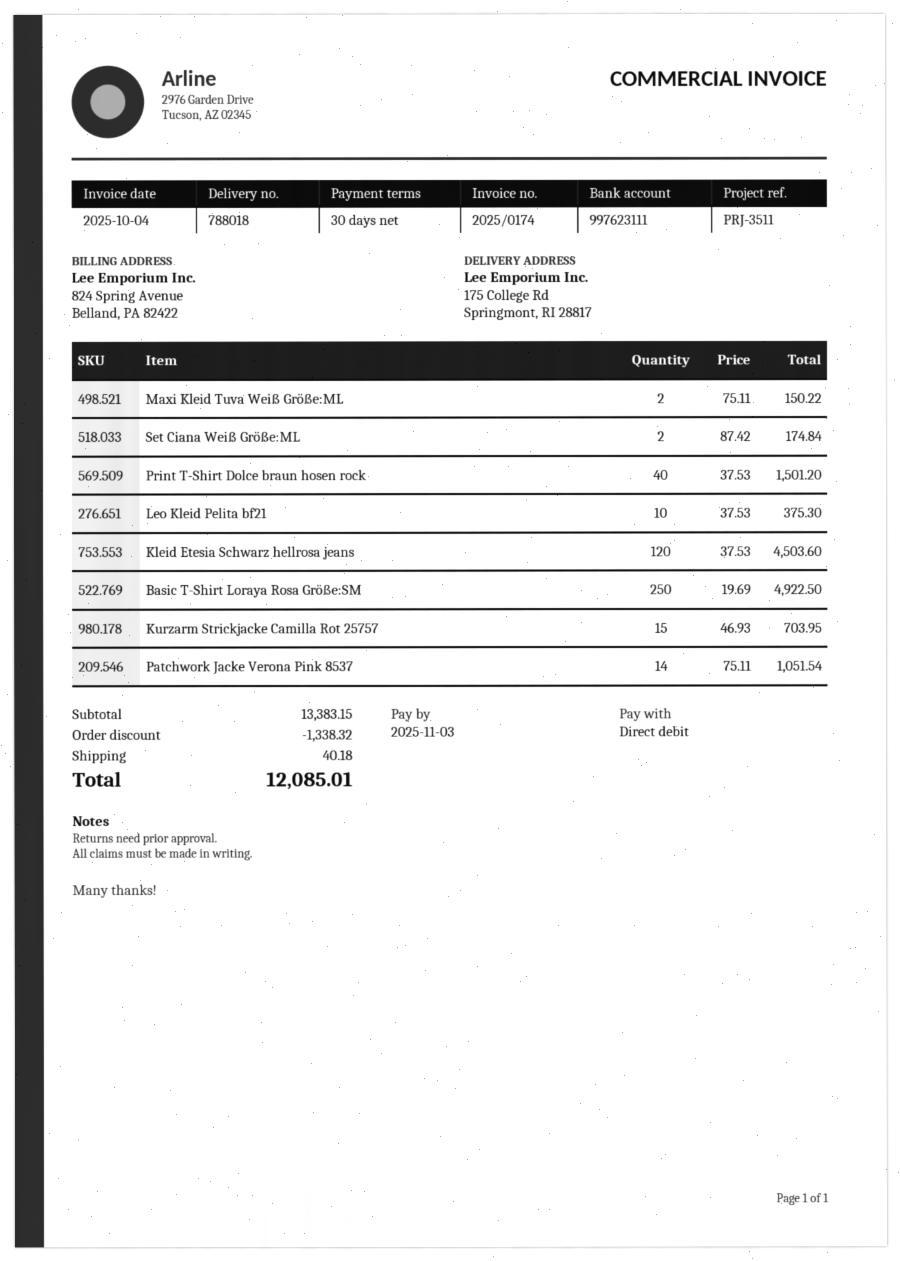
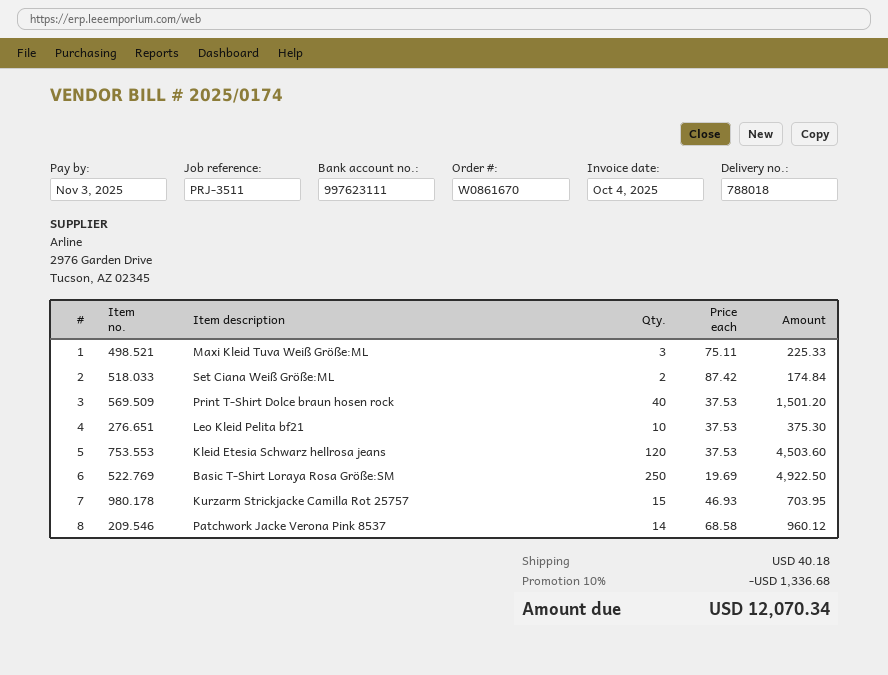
Maxi Kleid Tuva Weiß Größe:ML: 2 x 75.11 = 150.22 -> 3 x 75.11 = 225.33
Patchwork Jacke Verona Pink 8537: 14 x 75.11 = 1051.54 -> 14 x 68.58 = 960.12
discount: 1338.32 -> 1336.68
total: 12085.01 -> 12070.34

